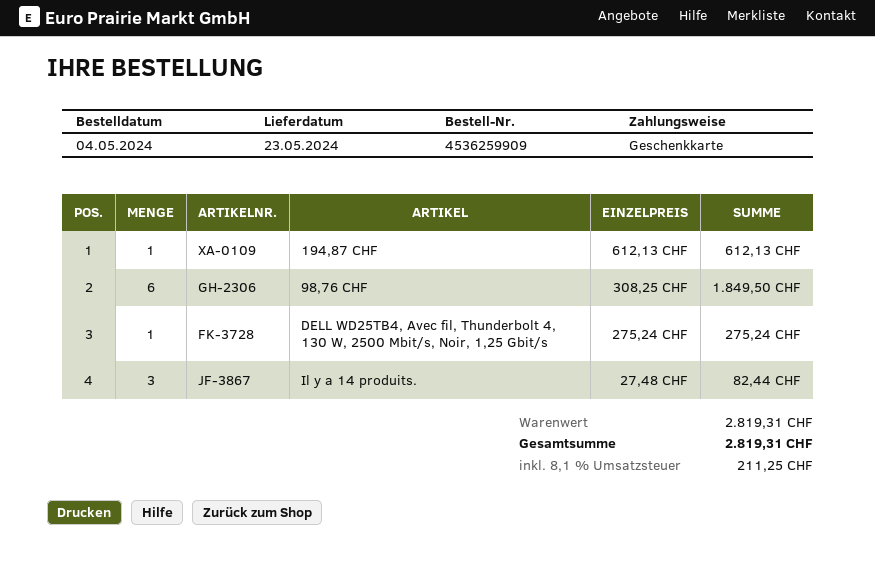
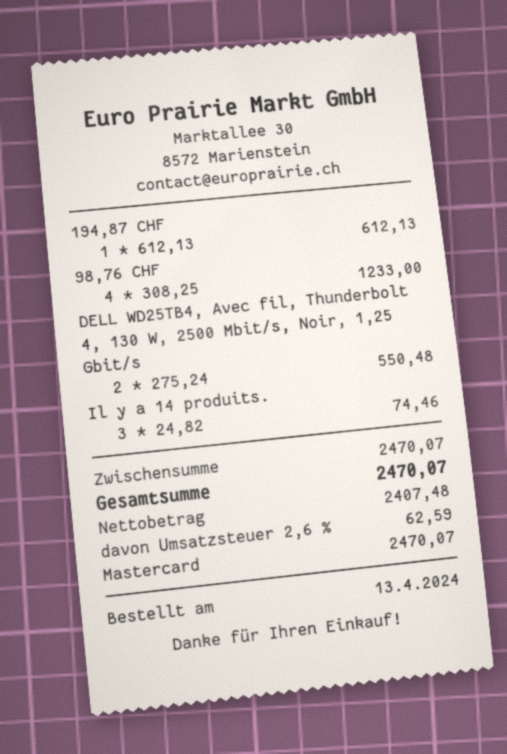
order date: 2024-05-04 -> 2024-04-13
payment method: gift card -> Mastercard
98,76 CHF: 6 x 308.25 = 1849.50 -> 4 x 308.25 = 1233.00
DELL WD25TB4, Avec fil, Thunderbolt 4, 130 W, 2500 Mbit/s, Noir, 1,25 Gbit/s: 1 x 275.24 = 275.24 -> 2 x 275.24 = 550.48
Il y a 14 produits.: 3 x 27.48 = 82.44 -> 3 x 24.82 = 74.46
subtotal: 2819.31 -> 2470.07
tax: 8.1% = 211.25 -> 2.6% = 62.59
total: 2819.31 -> 2470.07

